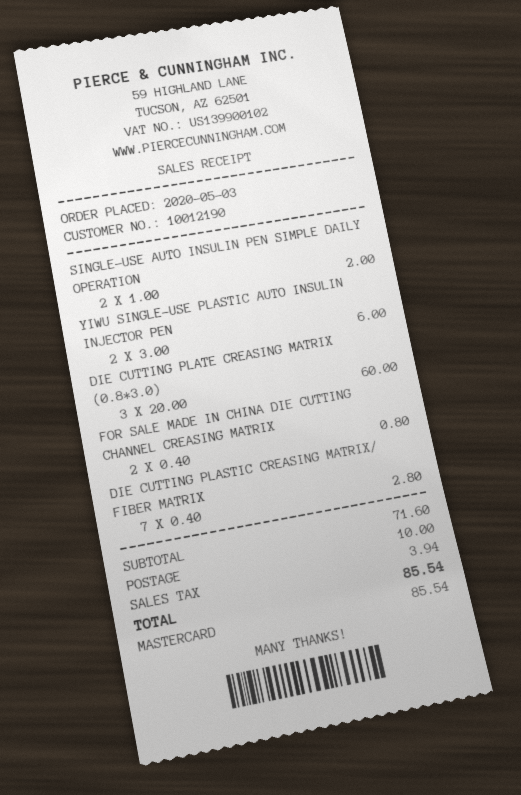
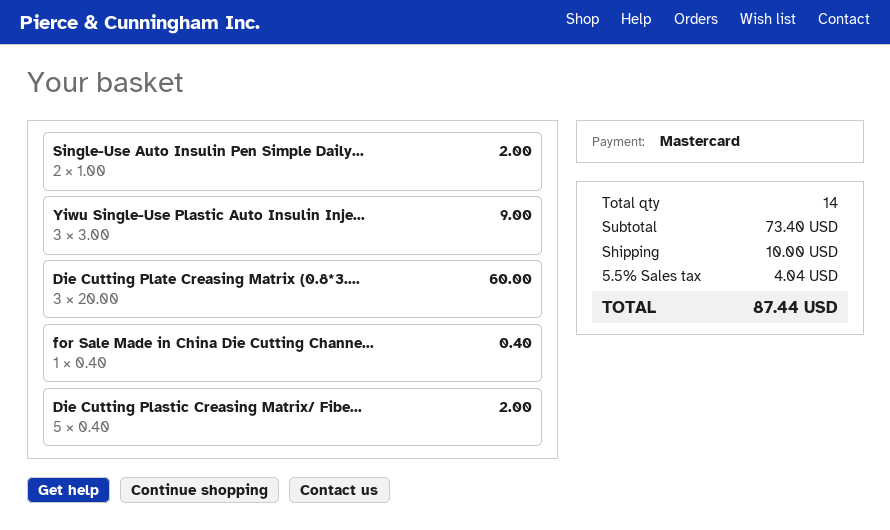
YIWU SINGLE-USE PLASTIC AUTO INSULIN INJECTOR PEN: 2 x 3.00 = 6.00 -> 3 x 3.00 = 9.00
FOR SALE MADE IN CHINA DIE CUTTING CHANNEL CREASING MATRIX: 2 x 0.40 = 0.80 -> 1 x 0.40 = 0.40
DIE CUTTING PLASTIC CREASING MATRIX/ FIBER MATRIX: 7 x 0.40 = 2.80 -> 5 x 0.40 = 2.00
subtotal: 71.60 -> 73.40
tax: 3.94 -> 4.04
total: 85.54 -> 87.44

